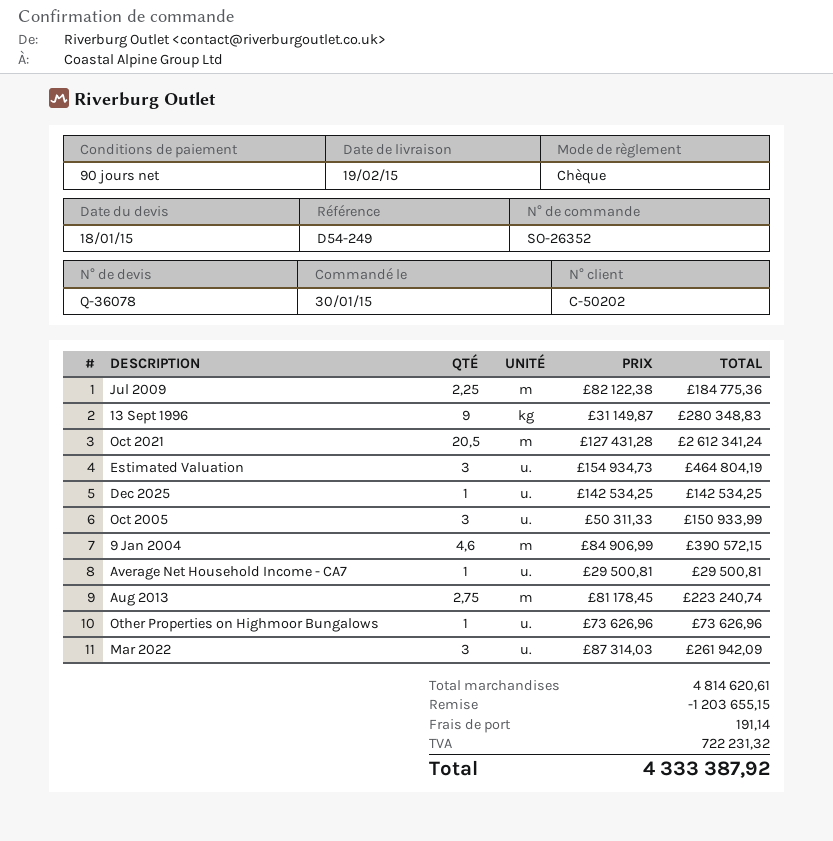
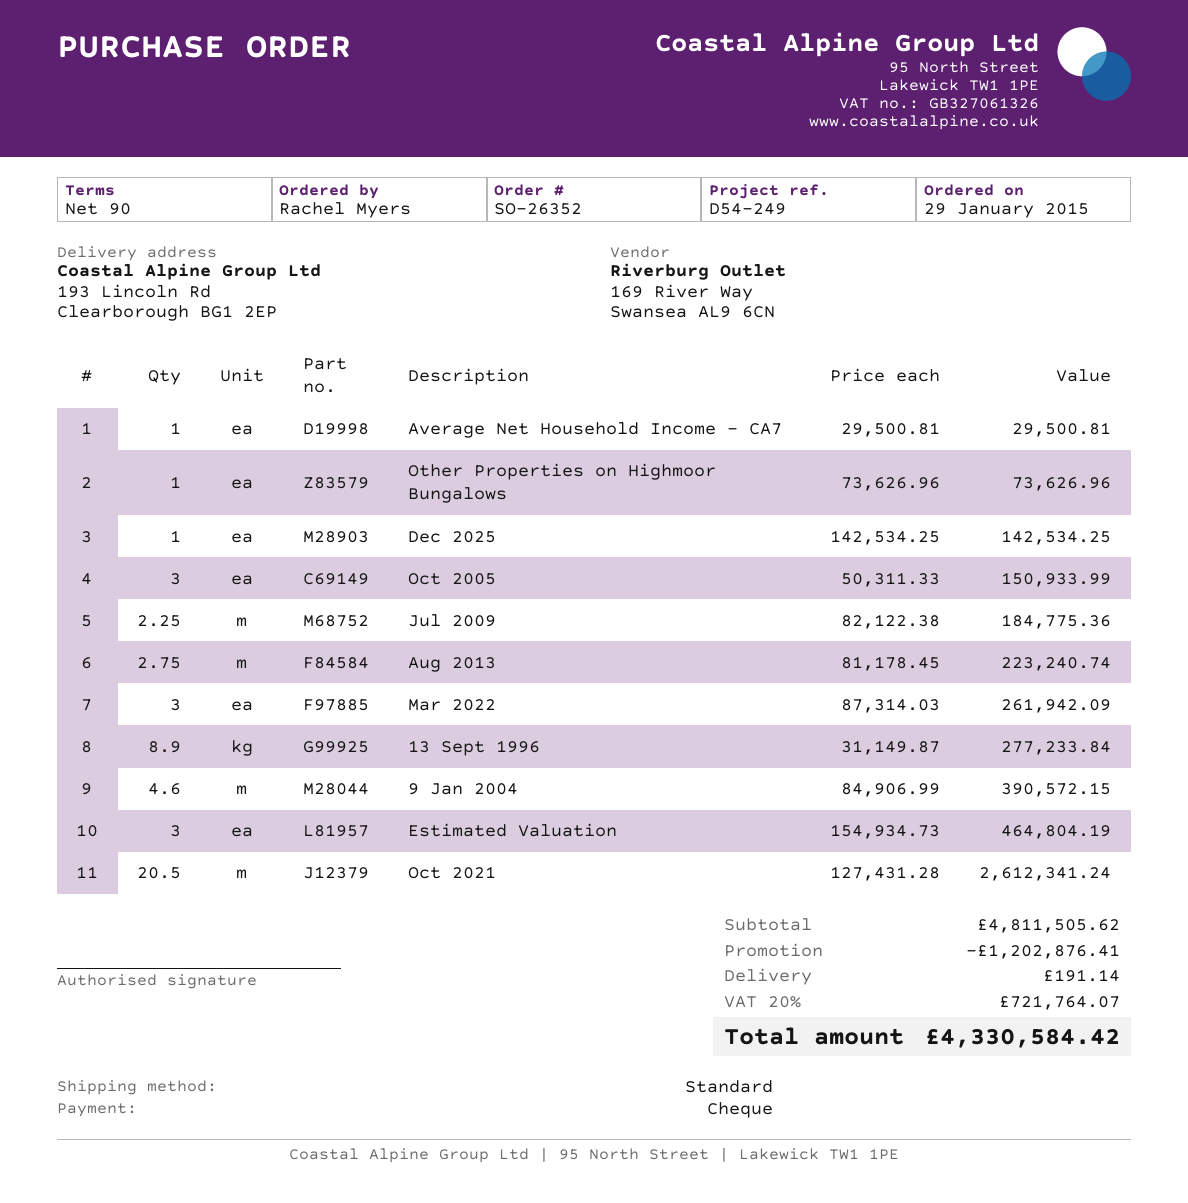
order date: 2015-01-30 -> 2015-01-29
13 Sept 1996: 9 x 31149.87 = 280348.83 -> 8.9 x 31149.87 = 277233.84
subtotal: 4814620.61 -> 4811505.62
discount: 1203655.15 -> 1202876.41
tax: 722231.32 -> 721764.07
total: 4333387.92 -> 4330584.42

